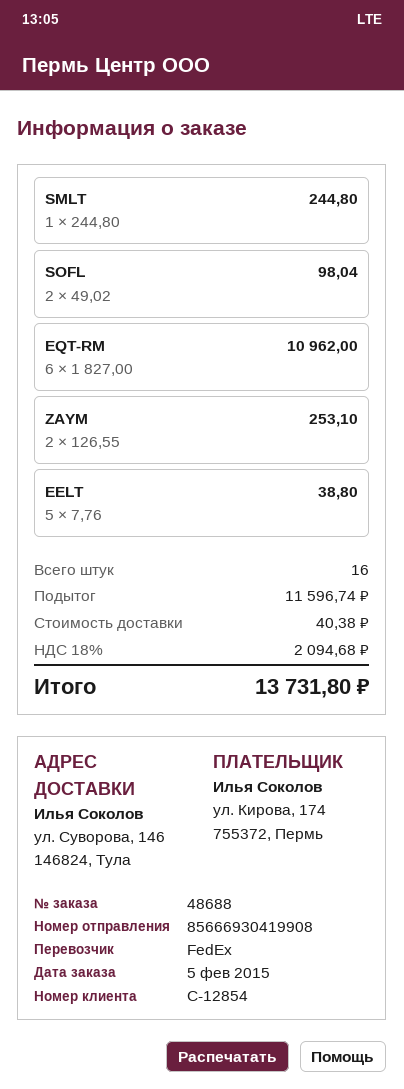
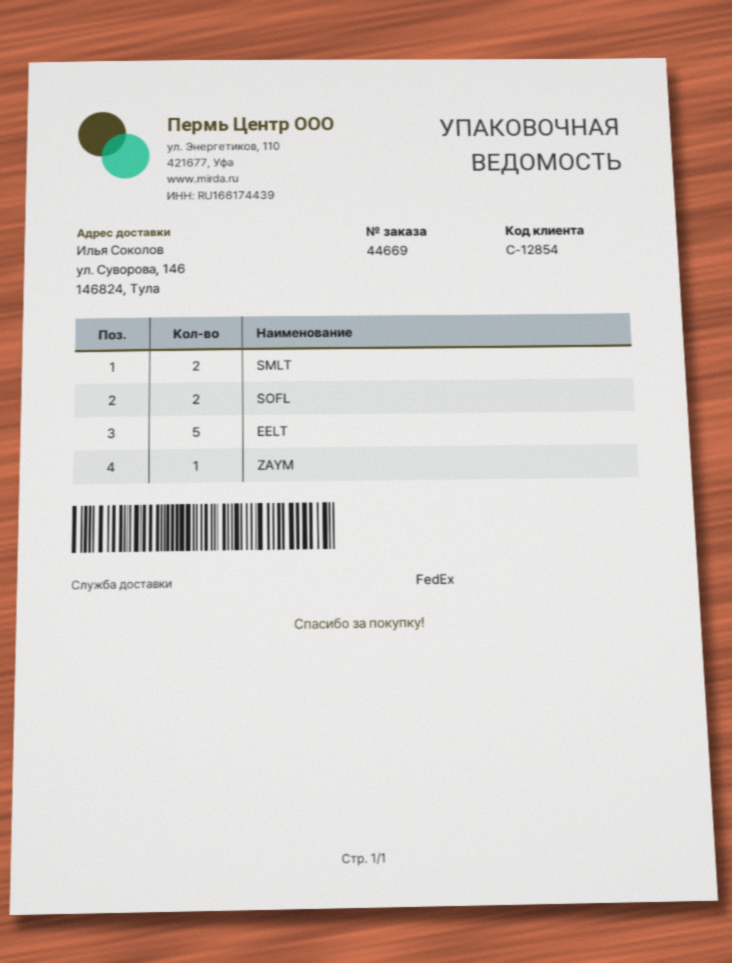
order number: 48688 -> 44669
SMLT: 1 -> 2
EQT-RM: 6 -> none
ZAYM: 2 -> 1

